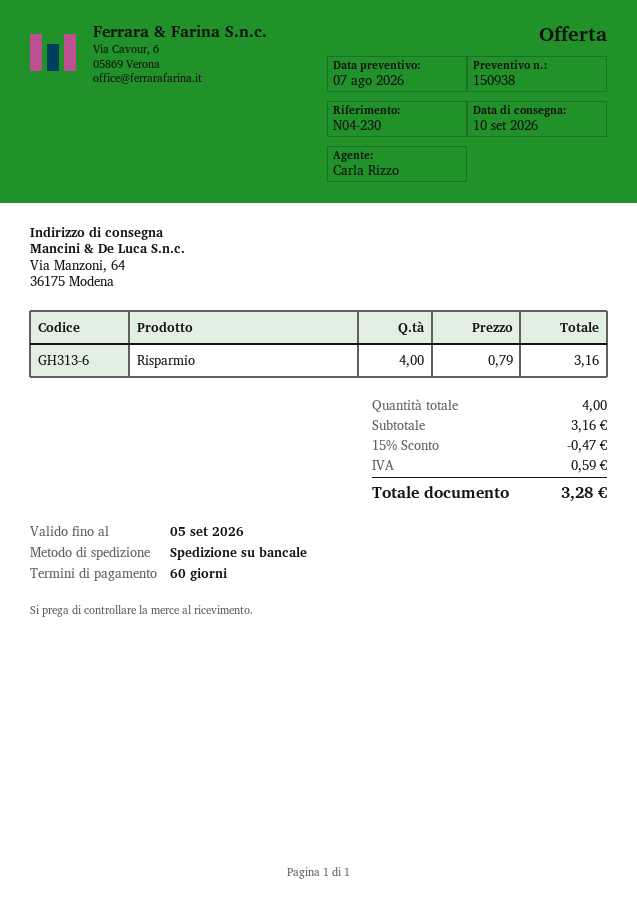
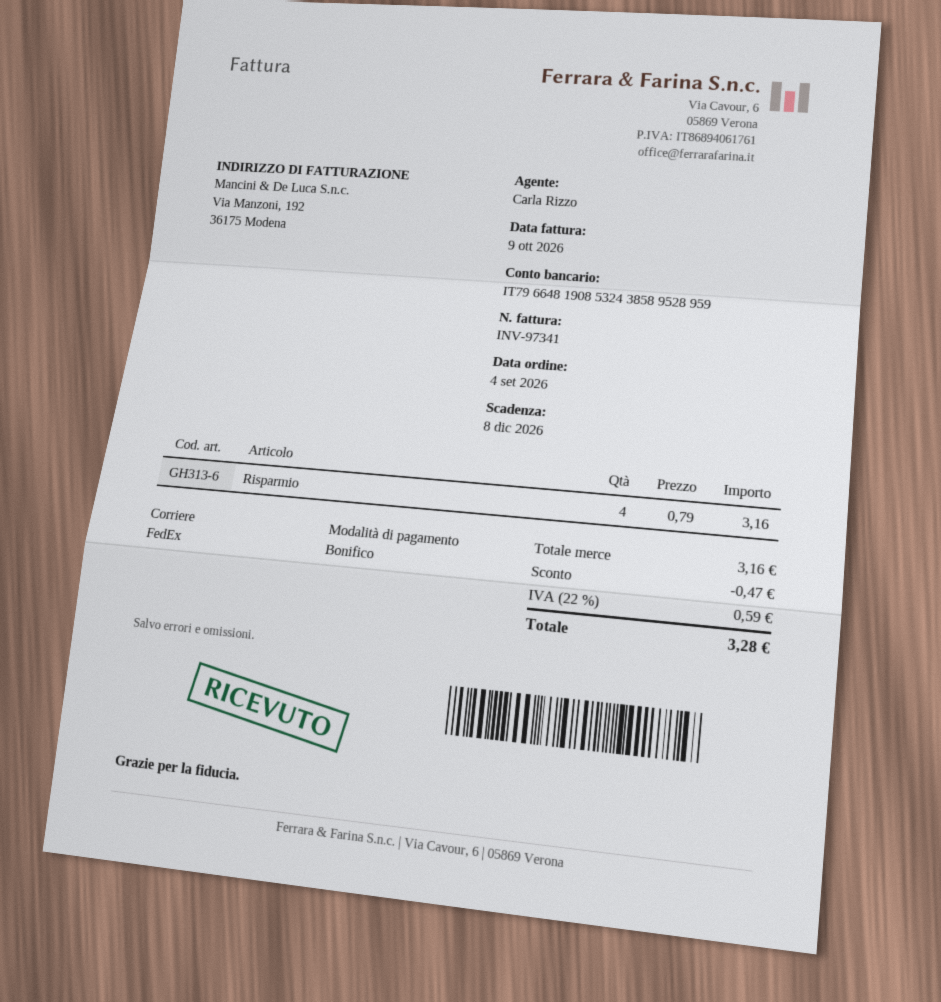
shipping method: pallet freight -> FedEx

